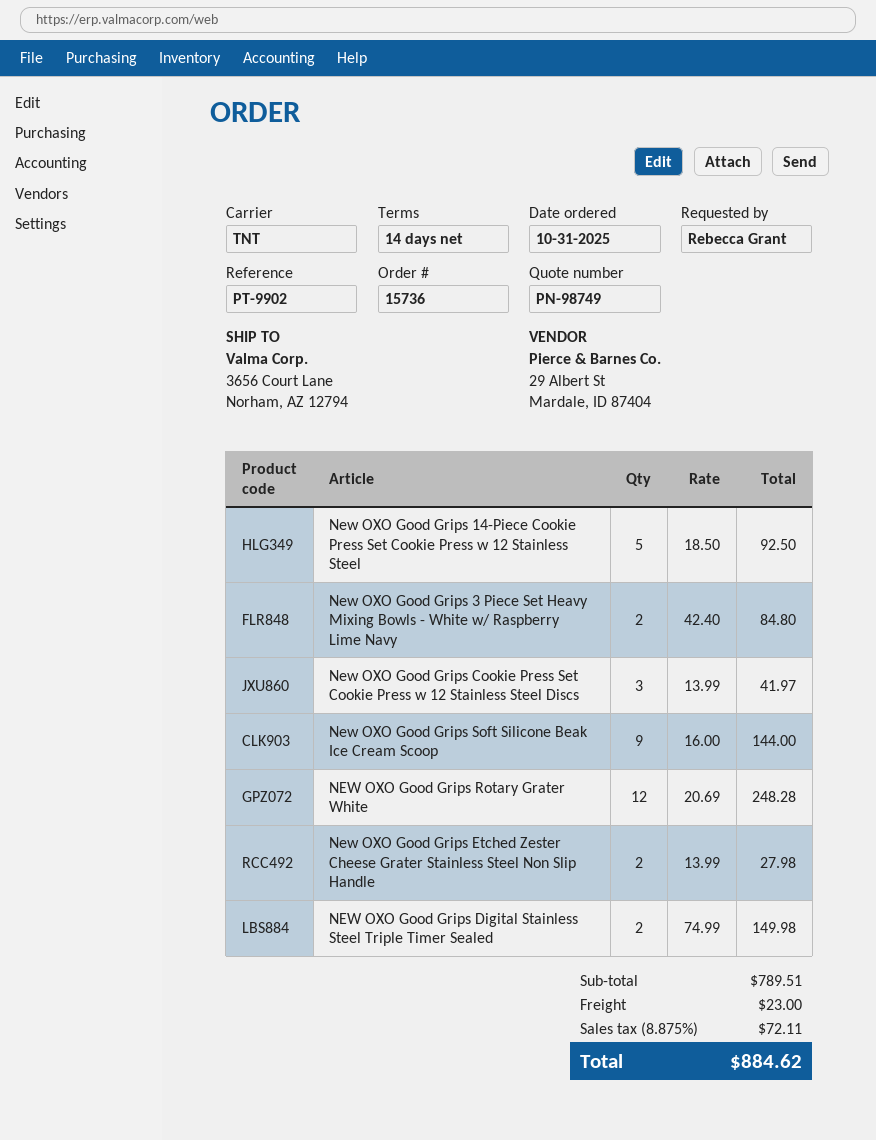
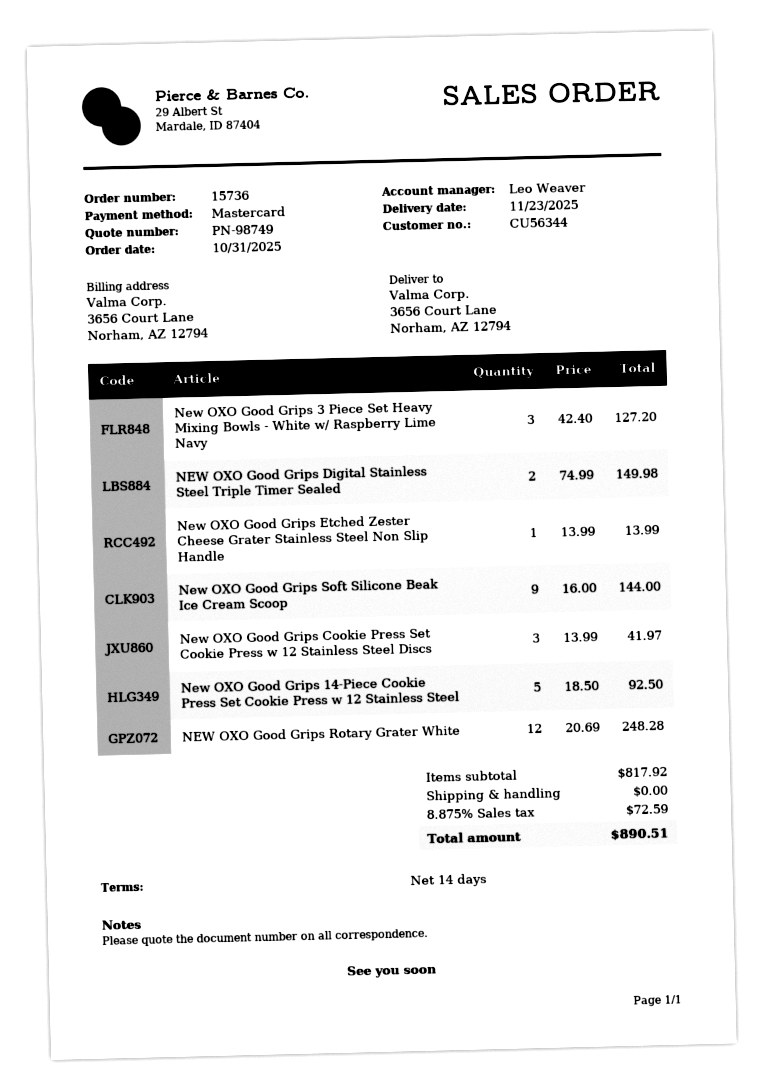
New OXO Good Grips 3 Piece Set Heavy Mixing Bowls - White w/ Raspberry Lime Navy: 2 x 42.40 = 84.80 -> 3 x 42.40 = 127.20
New OXO Good Grips Etched Zester Cheese Grater Stainless Steel Non Slip Handle: 2 x 13.99 = 27.98 -> 1 x 13.99 = 13.99
subtotal: 789.51 -> 817.92
shipping: 23.00 -> 0.00
tax: 8.875% = 72.11 -> 8.875% = 72.59
total: 884.62 -> 890.51

